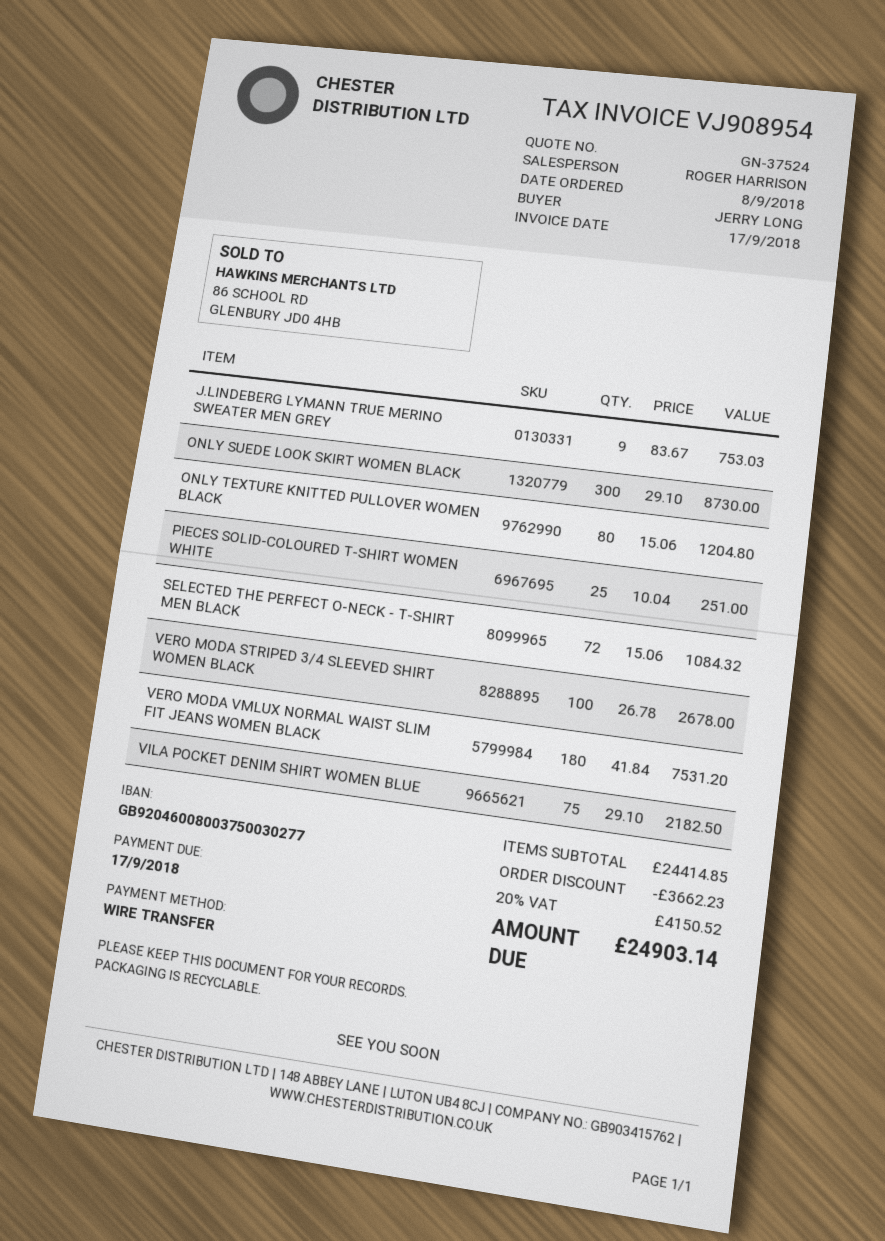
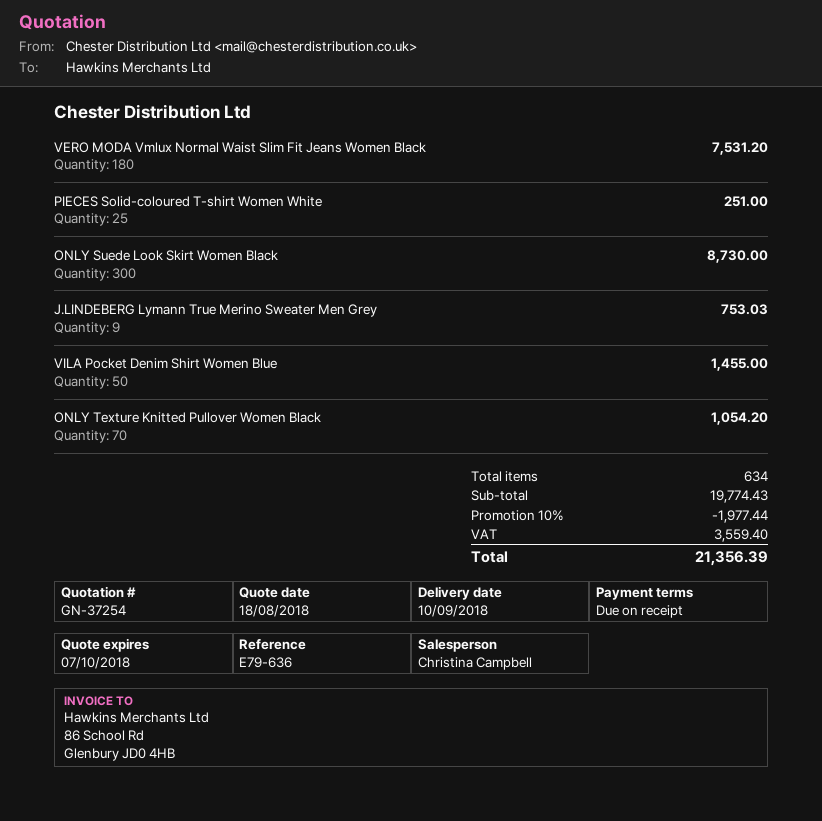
quote number: GN-37524 -> GN-37254
sales rep: ROGER HARRISON -> Christina Campbell
ONLY TEXTURE KNITTED PULLOVER WOMEN BLACK: 80 for 1204.80 -> 70 for 1054.20
SELECTED THE PERFECT O-NECK - T-SHIRT MEN BLACK: 72 for 1084.32 -> none
VERO MODA STRIPED 3/4 SLEEVED SHIRT WOMEN BLACK: 100 for 2678.00 -> none
VILA POCKET DENIM SHIRT WOMEN BLUE: 75 for 2182.50 -> 50 for 1455.00
subtotal: 24414.85 -> 19774.43
discount: 3662.23 -> 1977.44
tax: 4150.52 -> 3559.40
total: 24903.14 -> 21356.39

